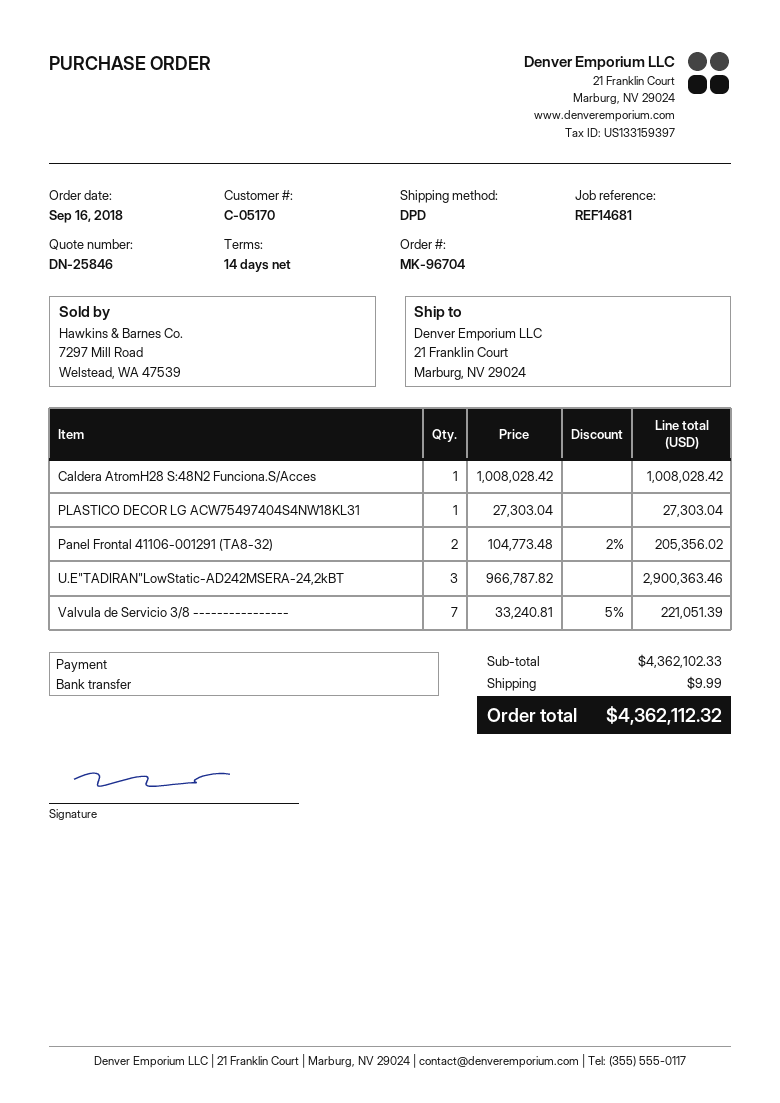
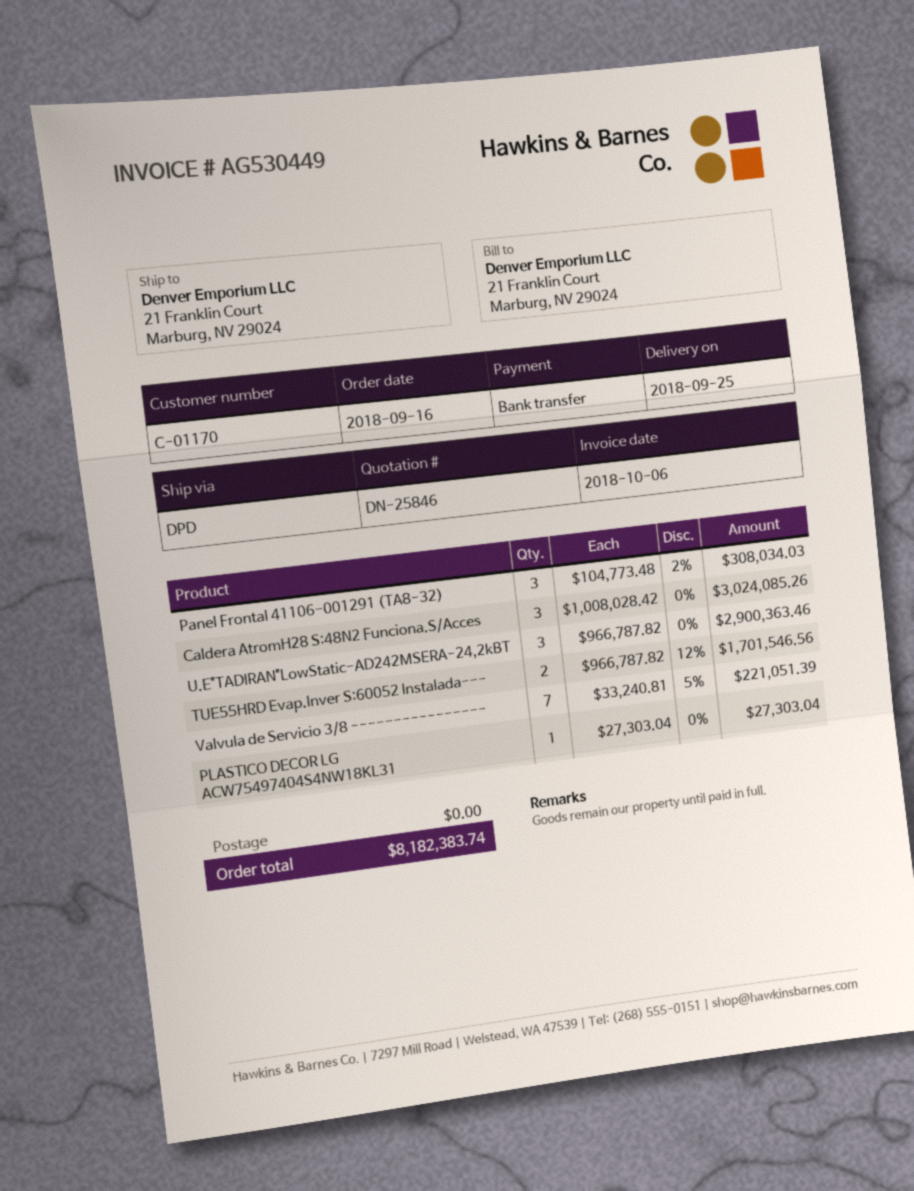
customer number: C-05170 -> C-01170
Caldera AtromH28 S:48N2 Funciona.S/Acces: 1 x 1008028.42 = 1008028.42 -> 3 x 1008028.42 = 3024085.26
Panel Frontal 41106-001291 (TA8-32): 2 x 104773.48 - 2% = 205356.02 -> 3 x 104773.48 - 2% = 308034.03
TUE55HRD Evap.Inver S:60052 Instalada---: none -> 2 x 966787.82 - 12% = 1701546.56
shipping: 9.99 -> 0.00
total: 4362112.32 -> 8182383.74

